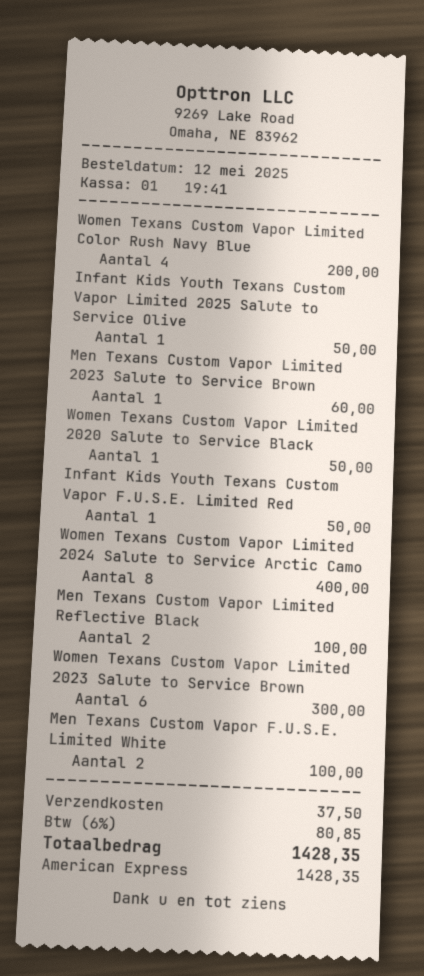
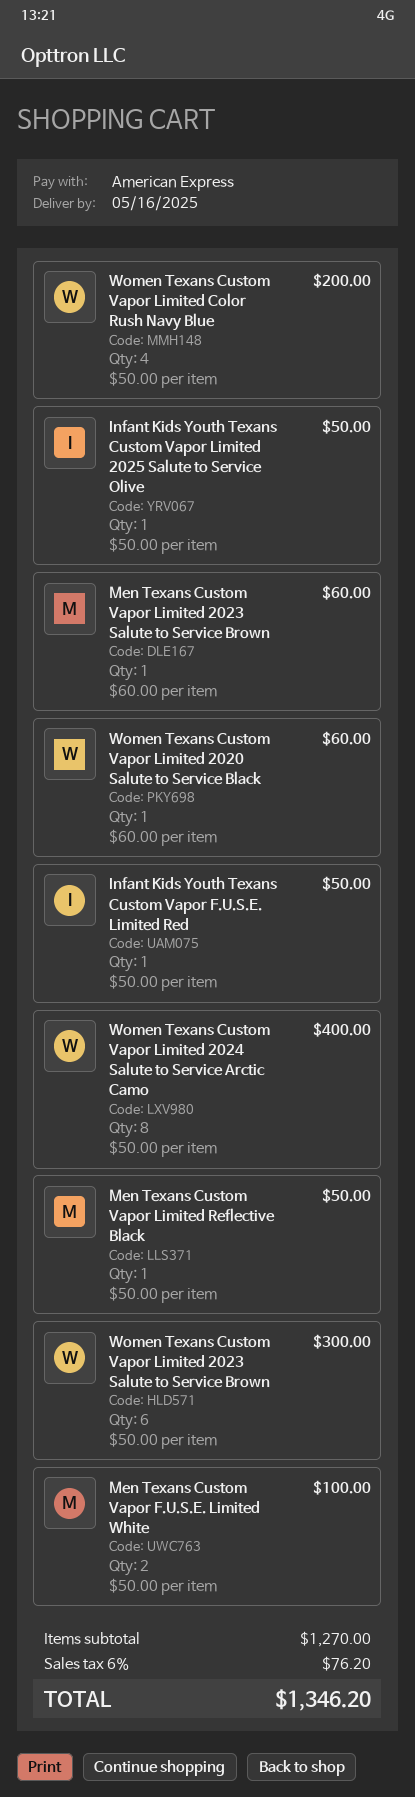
Women Texans Custom Vapor Limited 2020 Salute to Service Black: 1 for 50.00 -> 1 for 60.00
Men Texans Custom Vapor Limited Reflective Black: 2 for 100.00 -> 1 for 50.00
shipping: 37.50 -> none
tax: 6% = 80.85 -> 6% = 76.20
total: 1428.35 -> 1346.20

